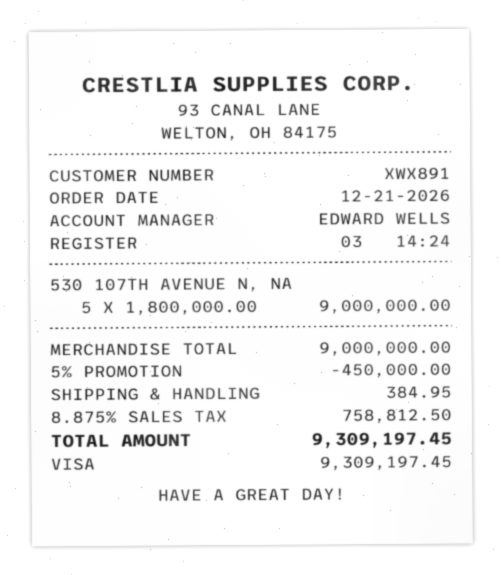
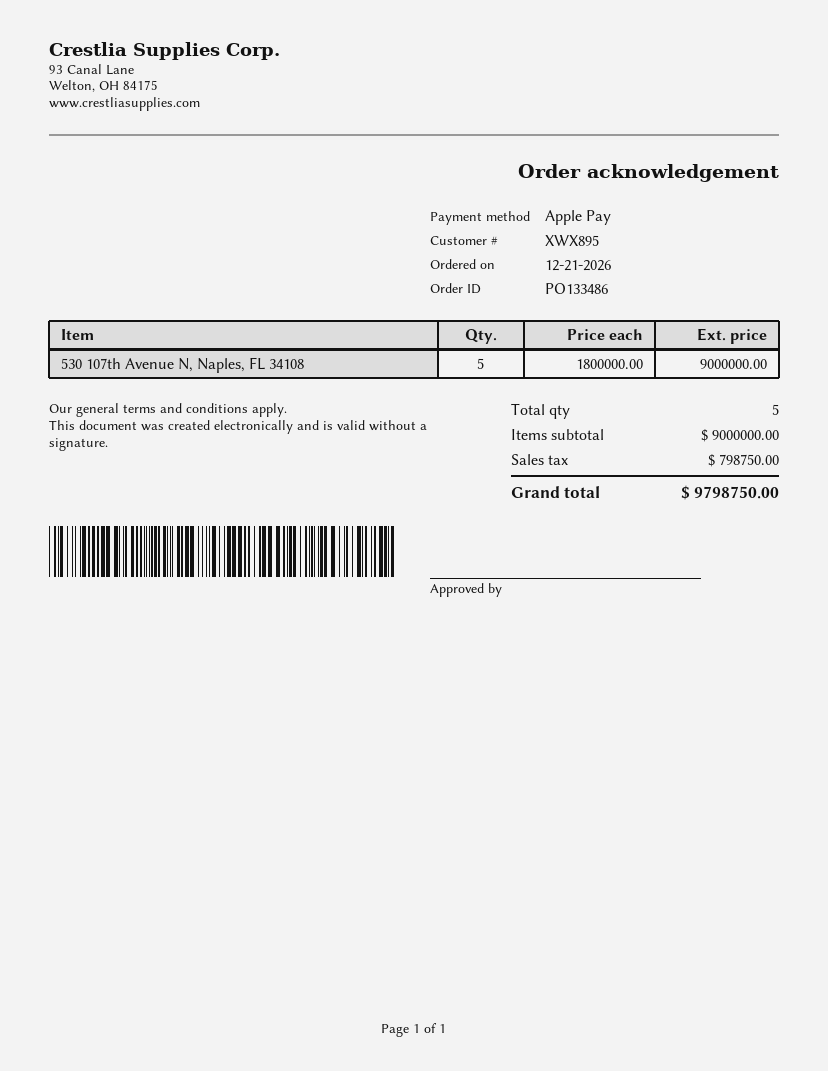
customer number: XWX891 -> XWX895
payment method: Visa -> Apple Pay
discount: 5% = 450000.00 -> none
shipping: 384.95 -> none
tax: 758812.50 -> 798750.00
total: 9309197.45 -> 9798750.00

